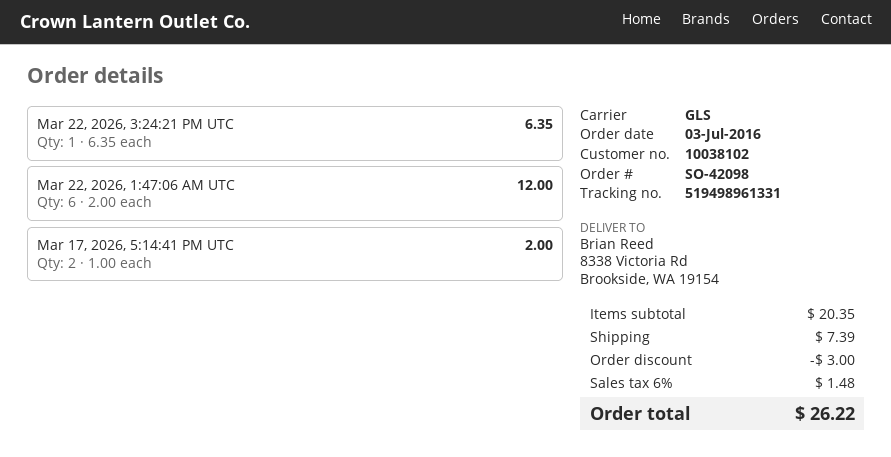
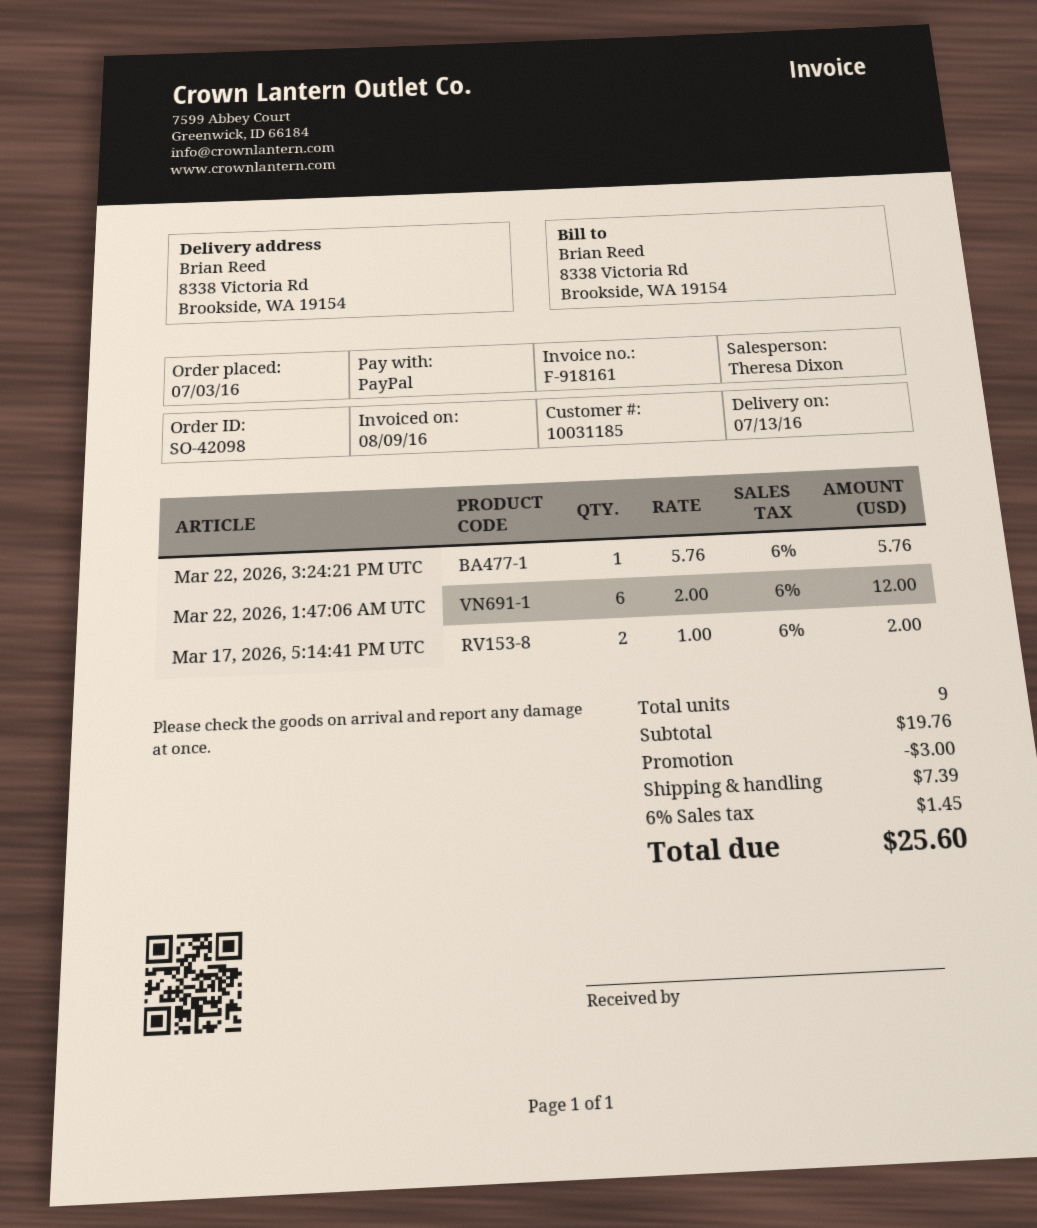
customer number: 10038102 -> 10031185
Mar 22, 2026, 3:24:21 PM UTC: 1 x 6.35 = 6.35 -> 1 x 5.76 = 5.76
subtotal: 20.35 -> 19.76
tax: 6% = 1.48 -> 6% = 1.45
total: 26.22 -> 25.60

